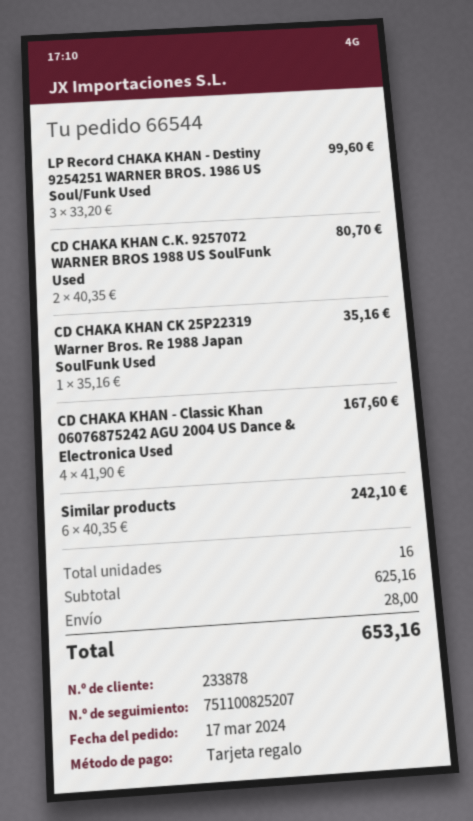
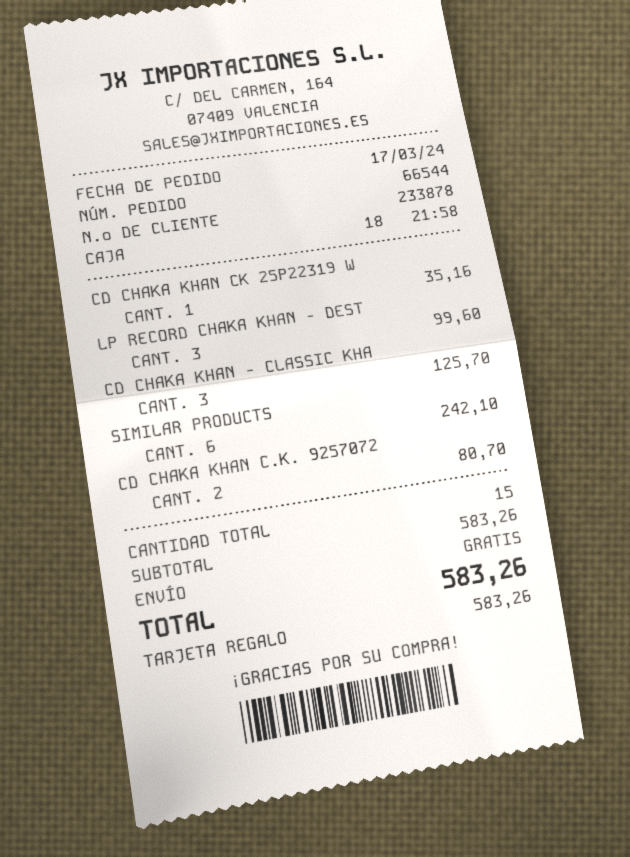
CD CHAKA KHAN - Classic Khan 06076875242 AGU 2004 US Dance & Electronica Used: 4 for 167.60 -> 3 for 125.70
total quantity: 16 -> 15
subtotal: 625.16 -> 583.26
shipping: 28.00 -> 0.00
total: 653.16 -> 583.26

